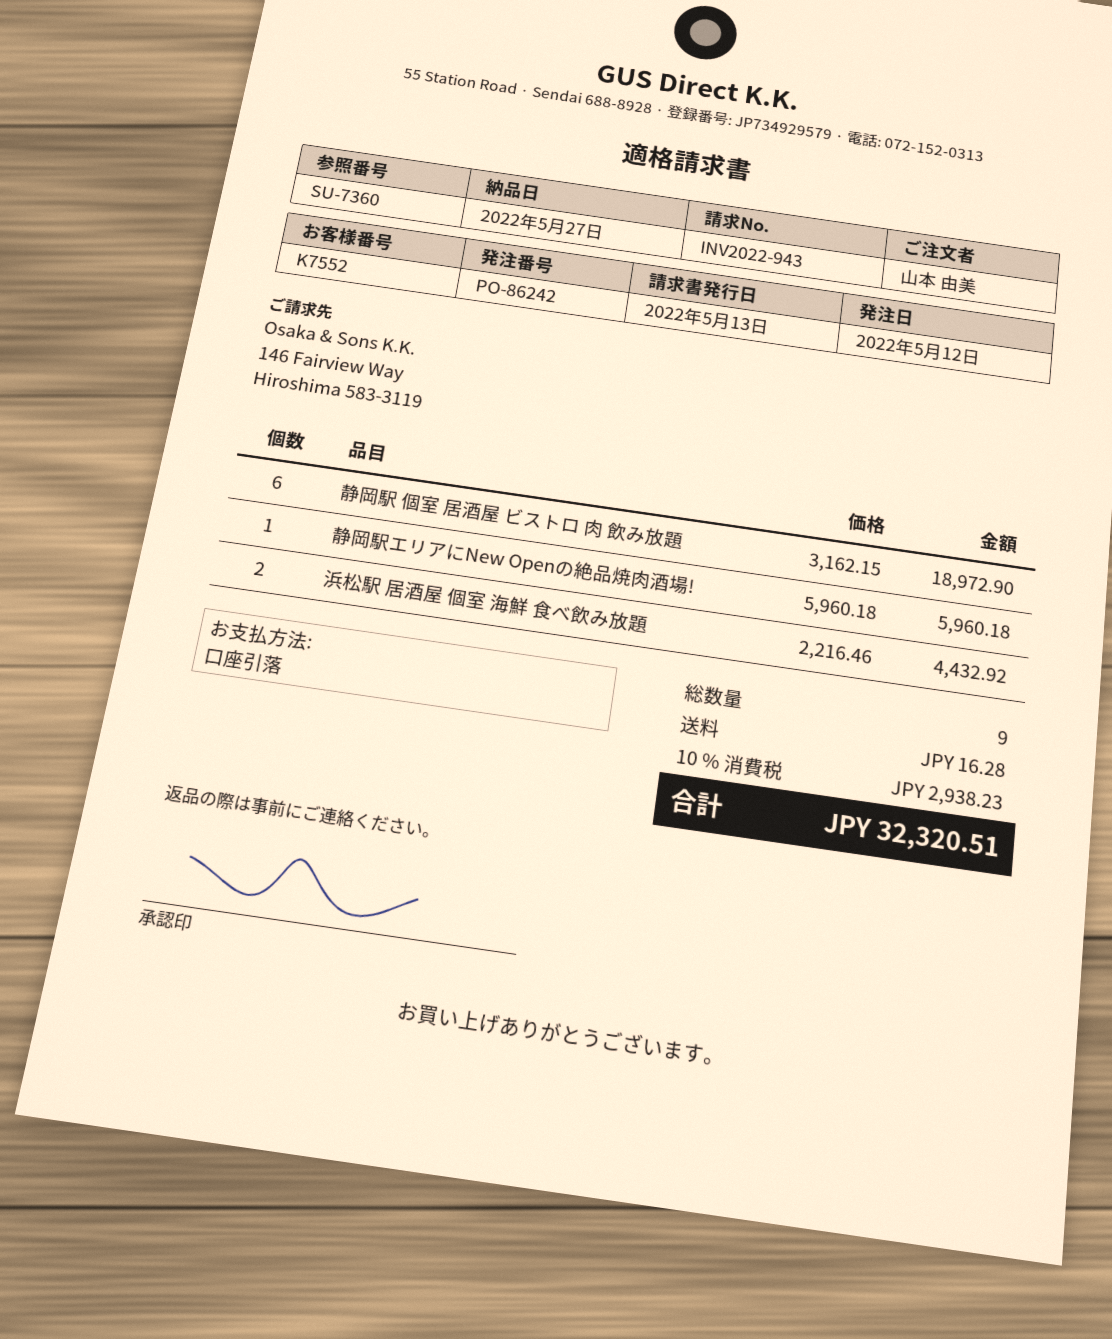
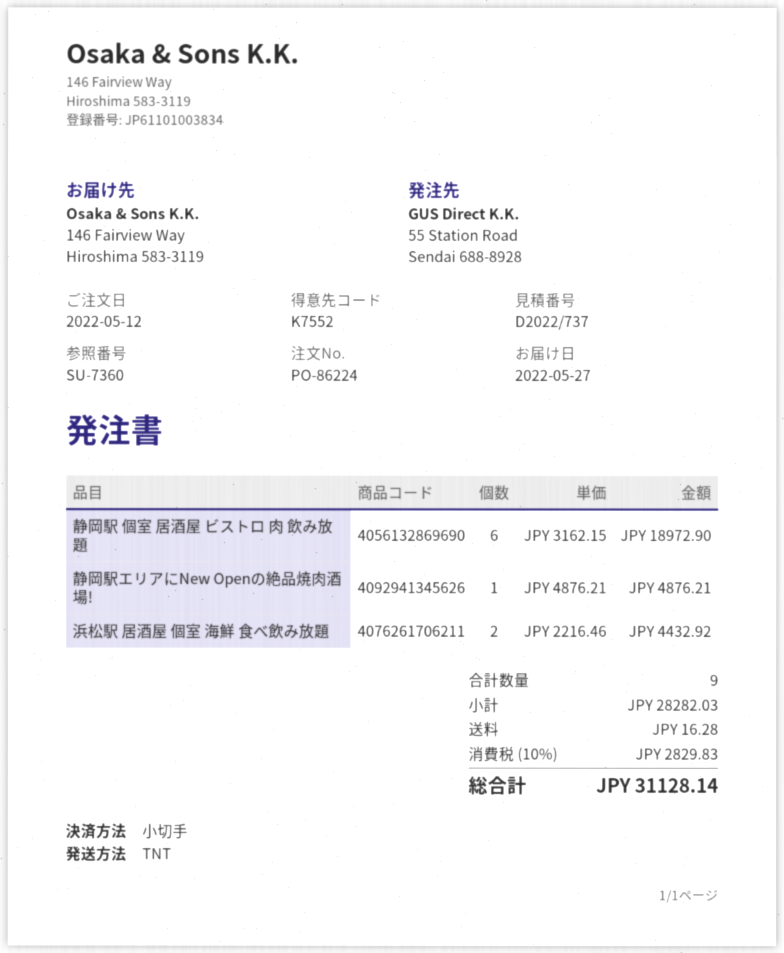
order number: PO-86242 -> PO-86224
payment method: direct debit -> cheque
静岡駅エリアにNew Openの絶品焼肉酒場!: 1 x 5960.18 = 5960.18 -> 1 x 4876.21 = 4876.21
tax: 10% = 2938.23 -> 10% = 2829.83
total: 32320.51 -> 31128.14

